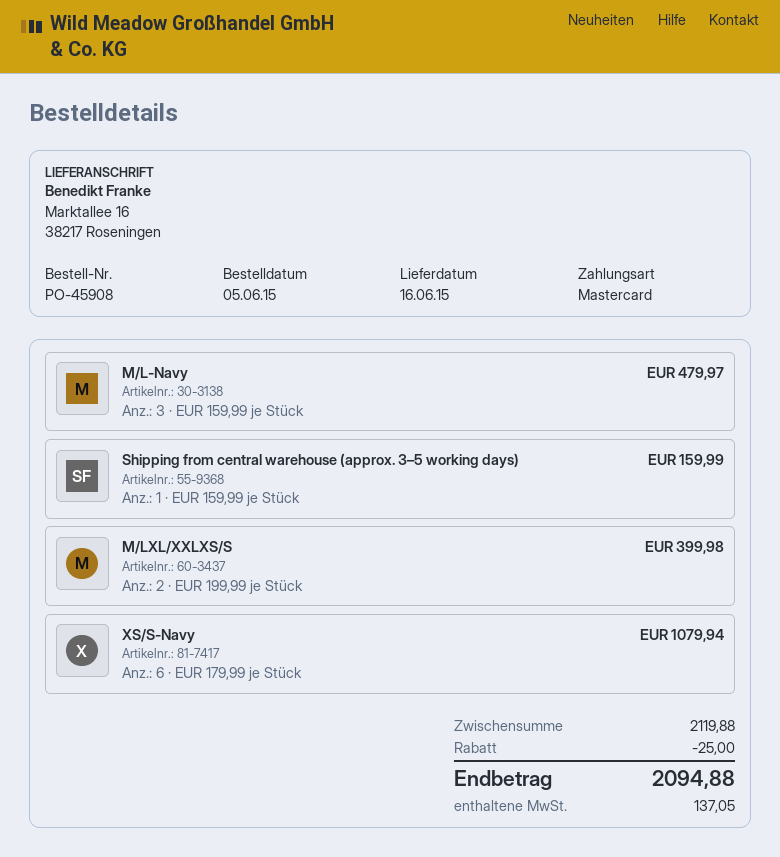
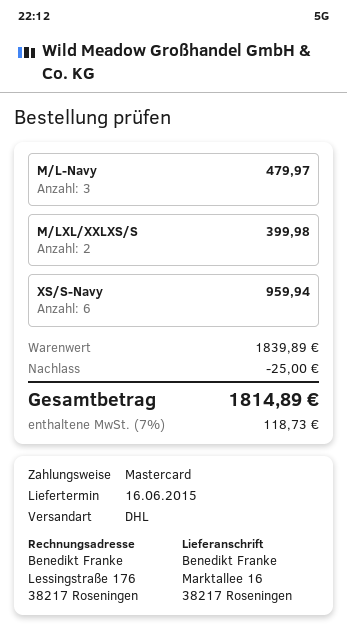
Shipping from central warehouse (approx. 3–5 working days): 1 for 159.99 -> none
XS/S-Navy: 6 for 1079.94 -> 6 for 959.94
subtotal: 2119.88 -> 1839.89
tax: 137.05 -> 118.73
total: 2094.88 -> 1814.89

